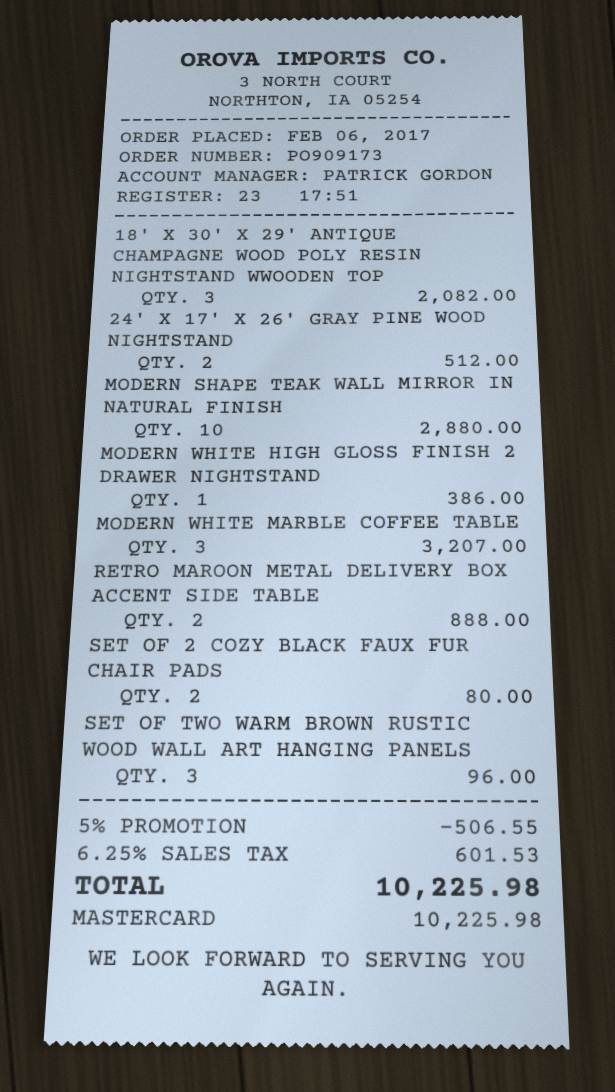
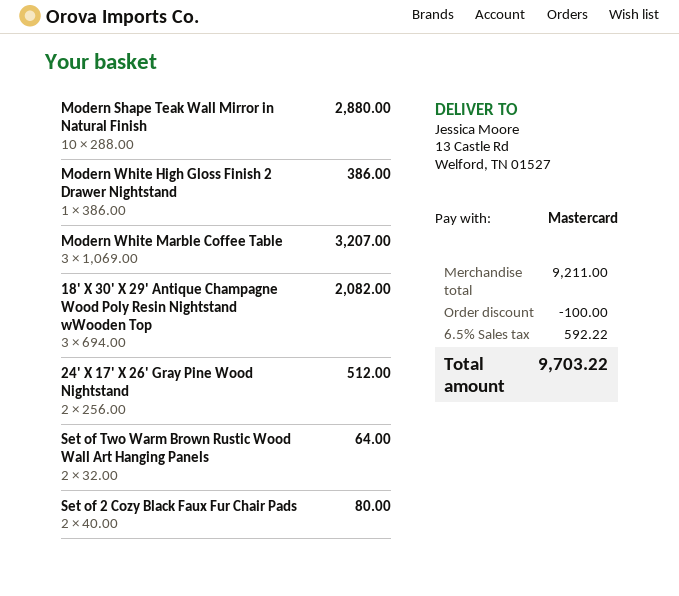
RETRO MAROON METAL DELIVERY BOX ACCENT SIDE TABLE: 2 for 888.00 -> none
SET OF TWO WARM BROWN RUSTIC WOOD WALL ART HANGING PANELS: 3 for 96.00 -> 2 for 64.00
discount: 506.55 -> 100.00
tax: 6.25% = 601.53 -> 6.5% = 592.22
total: 10225.98 -> 9703.22

